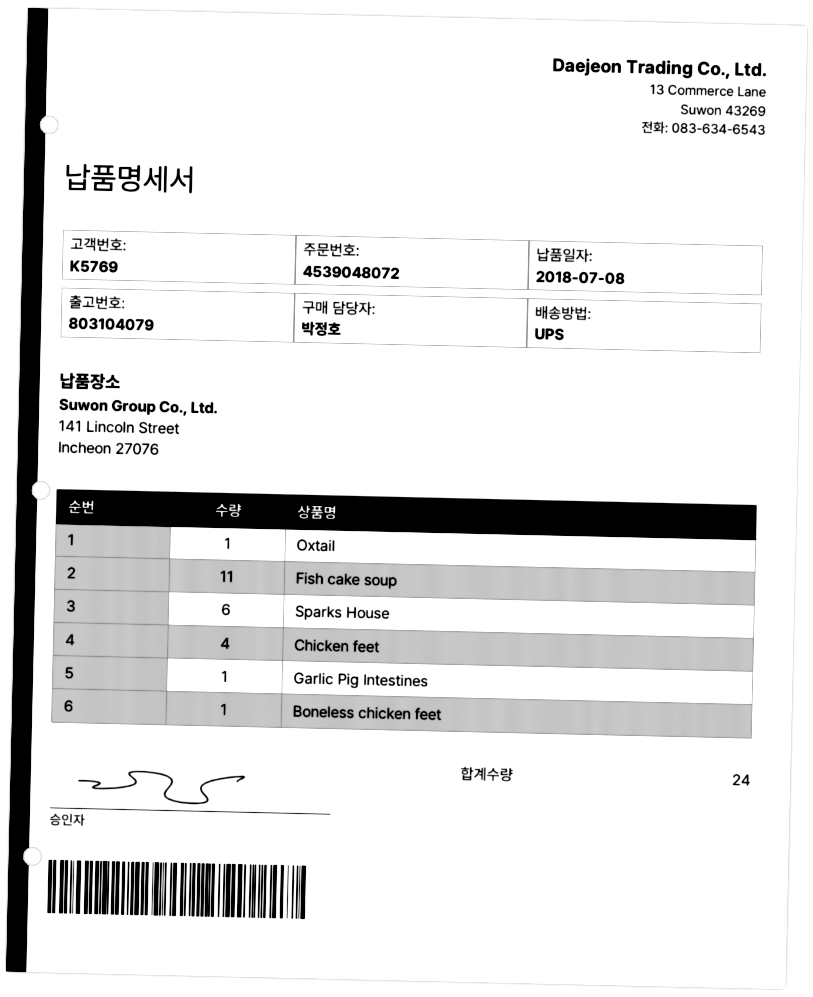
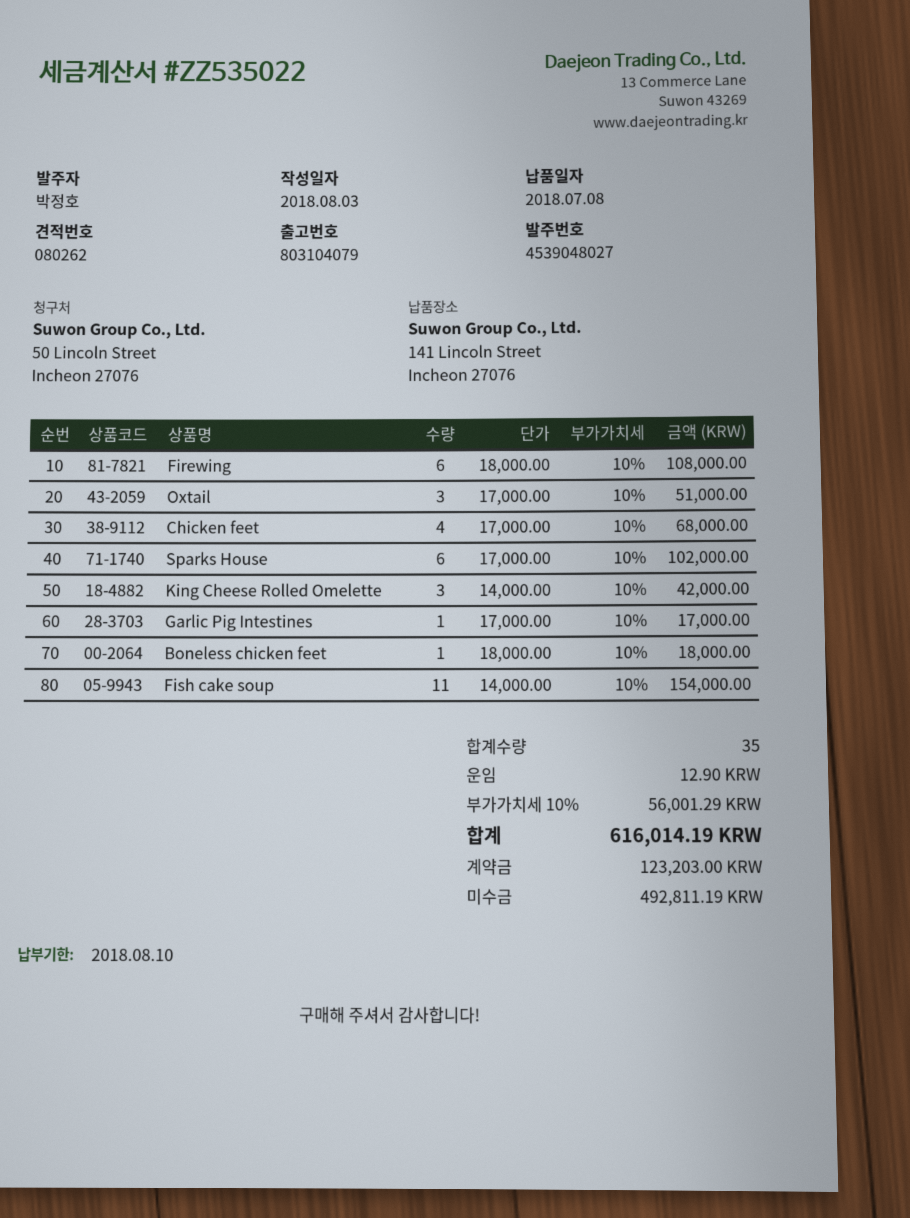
order number: 4539048072 -> 4539048027
Oxtail: 1 -> 3
Firewing: none -> 6
King Cheese Rolled Omelette: none -> 3
total quantity: 24 -> 35

